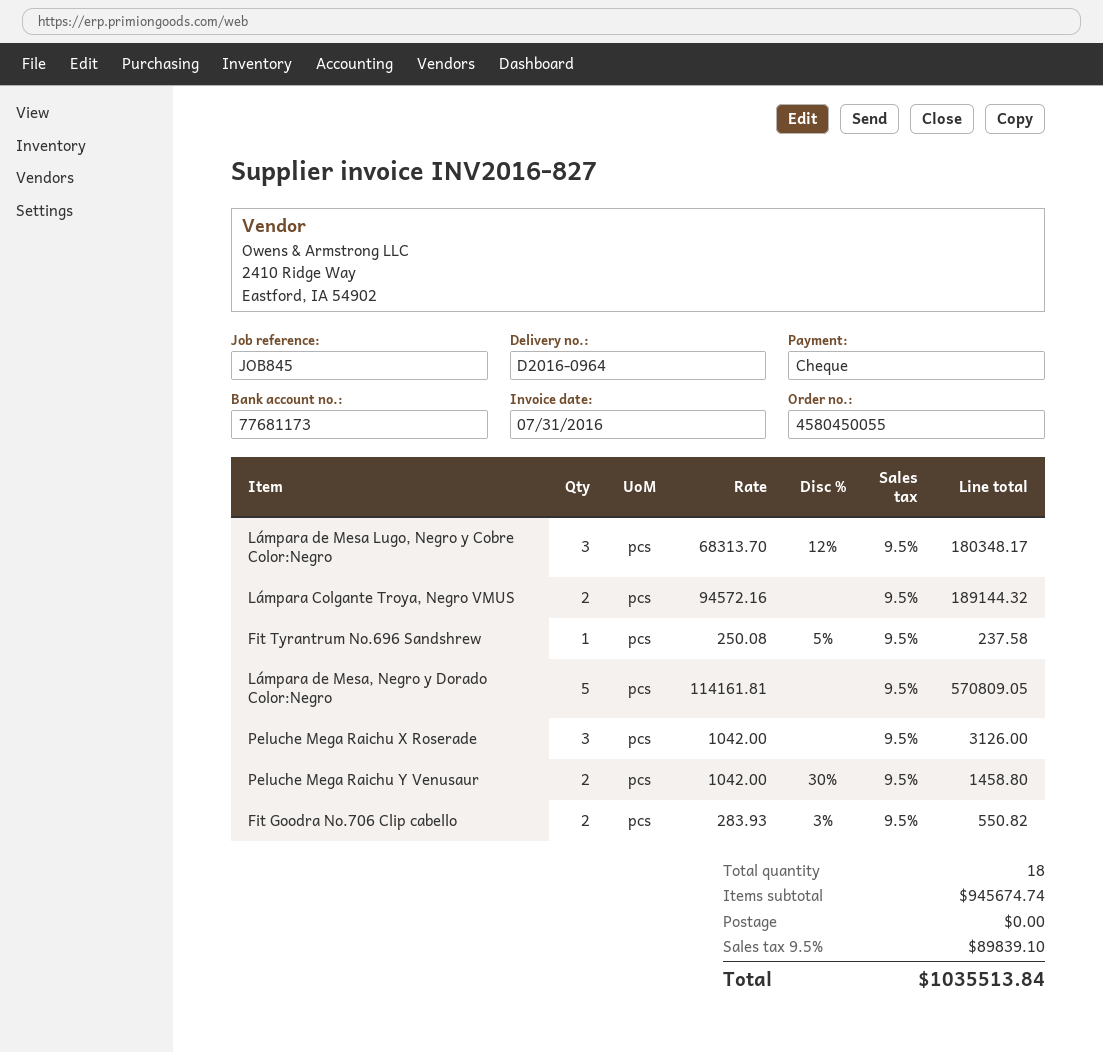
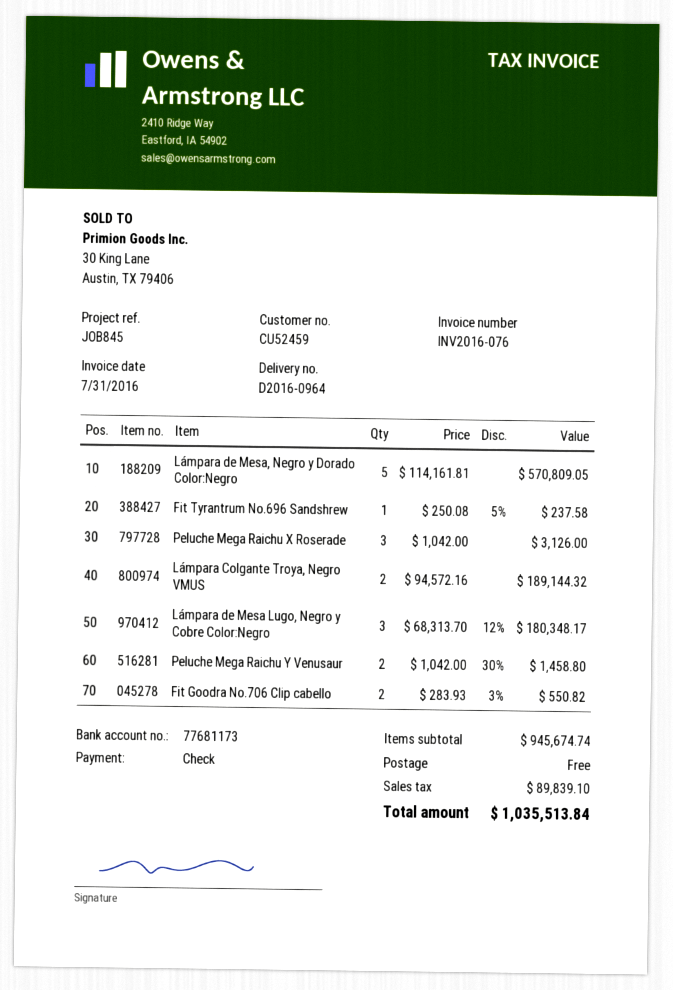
invoice number: INV2016-827 -> INV2016-076

